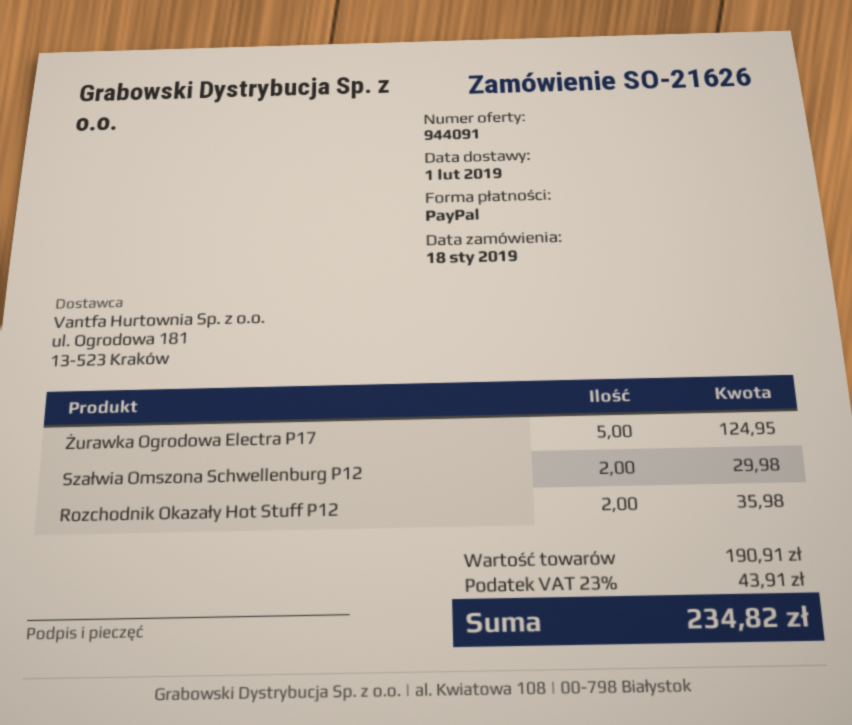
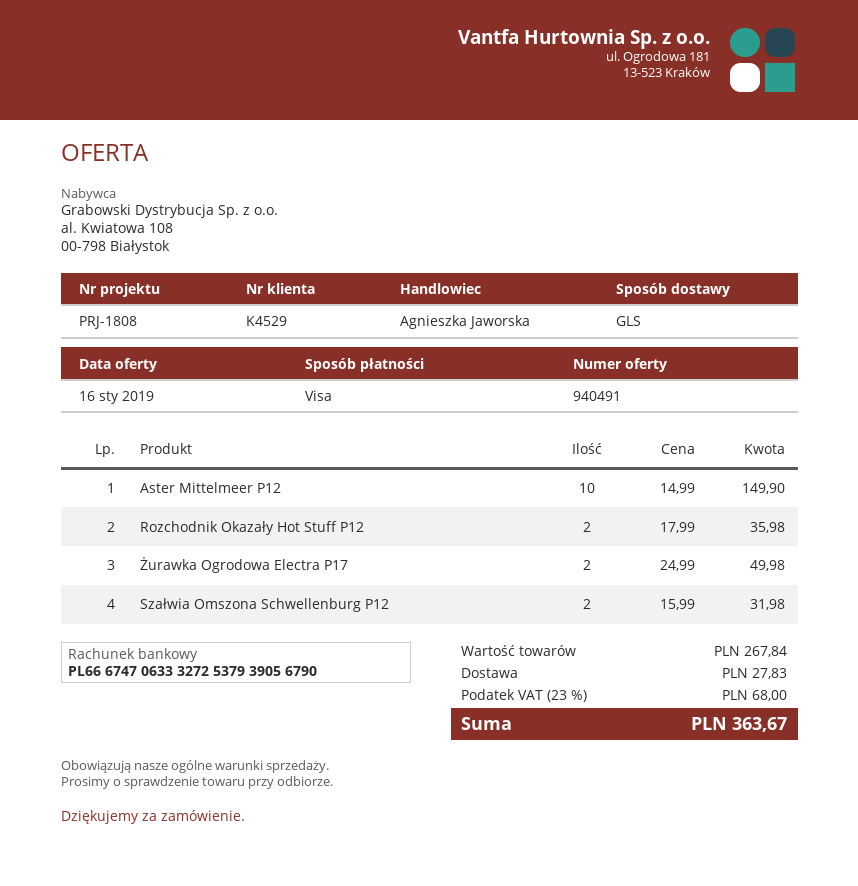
quote number: 944091 -> 940491
payment method: PayPal -> Visa
Żurawka Ogrodowa Electra P17: 5 for 124.95 -> 2 for 49.98
Szałwia Omszona Schwellenburg P12: 2 for 29.98 -> 2 for 31.98
Aster Mittelmeer P12: none -> 10 for 149.90
subtotal: 190.91 -> 267.84
shipping: none -> 27.83
tax: 23% = 43.91 -> 23% = 68.00
total: 234.82 -> 363.67

